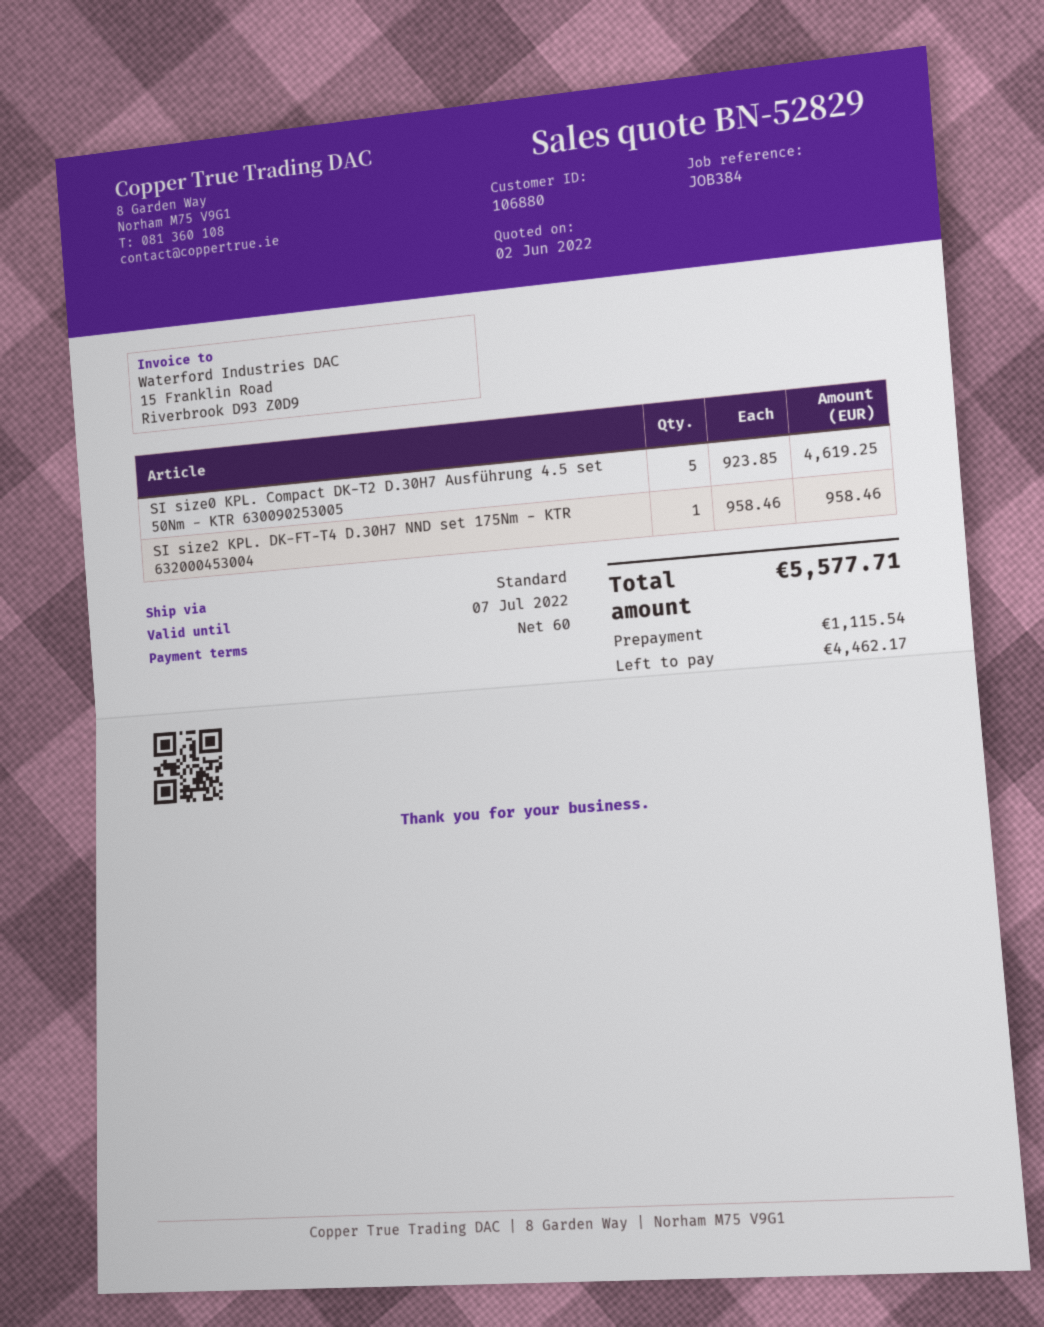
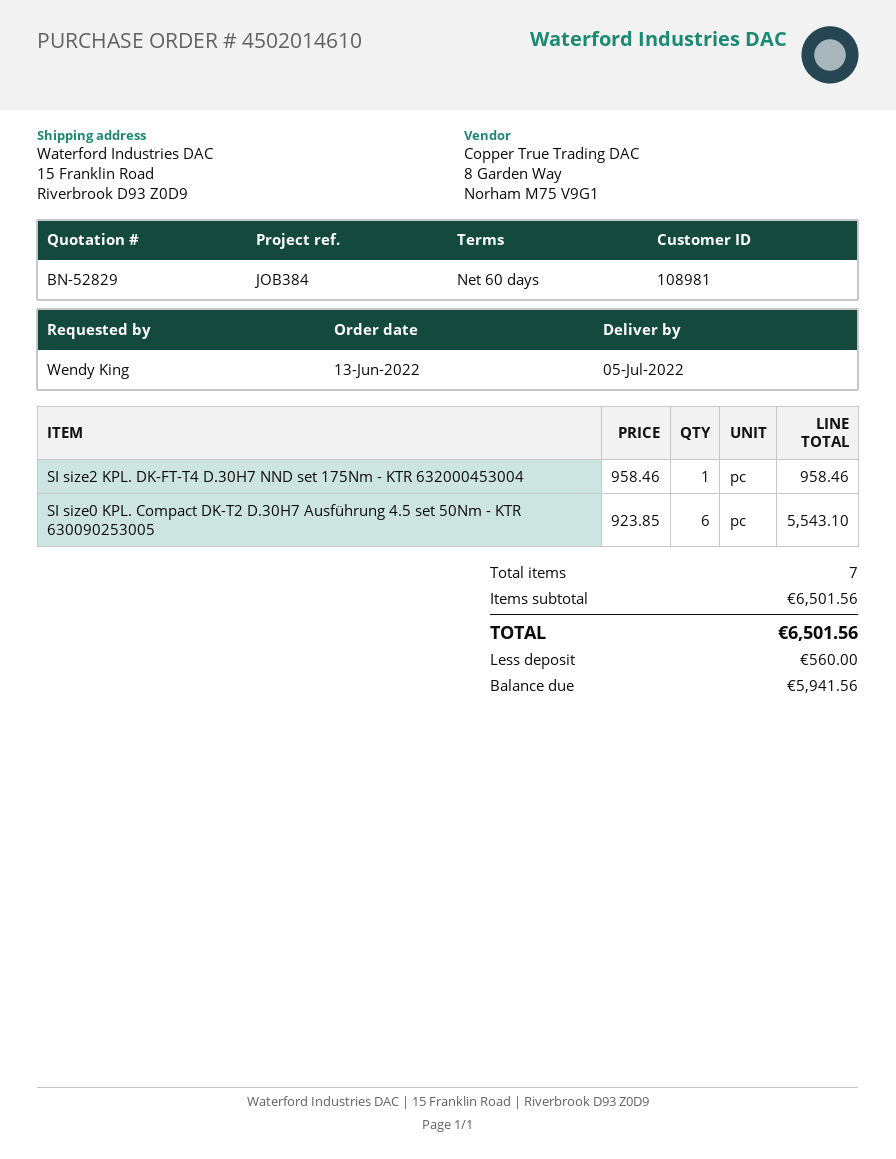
customer number: 106880 -> 108981
SI size0 KPL. Compact DK-T2 D.30H7 Ausführung 4.5 set 50Nm - KTR 630090253005: 5 x 923.85 = 4619.25 -> 6 x 923.85 = 5543.10
total: 5577.71 -> 6501.56
deposit: 1115.54 -> 560.00
balance: 4462.17 -> 5941.56

